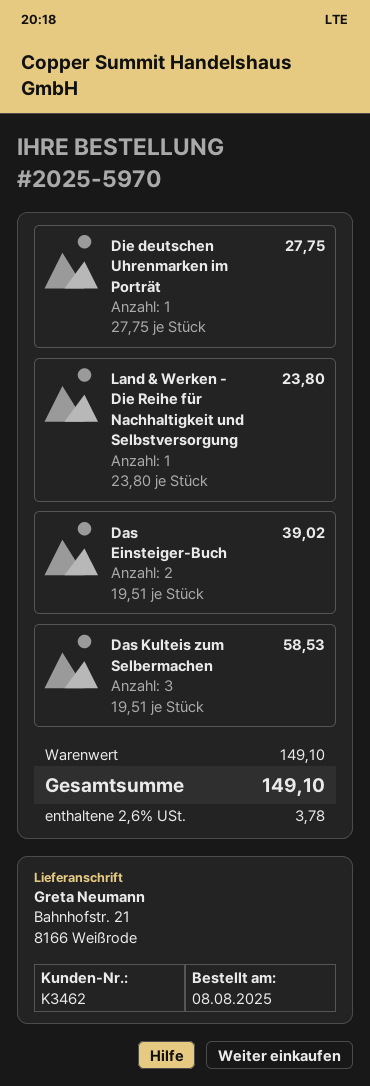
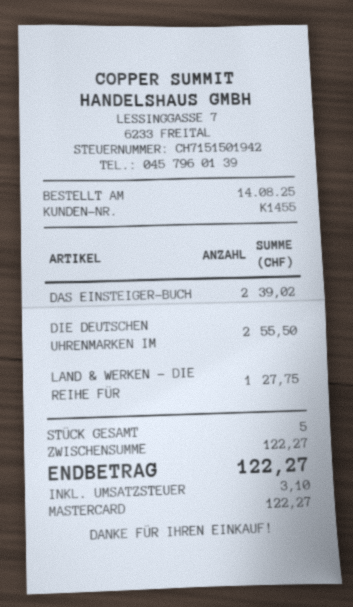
order date: 2025-08-08 -> 2025-08-14
customer number: K3462 -> K1455
Die deutschen Uhrenmarken im Porträt: 1 for 27.75 -> 2 for 55.50
Land & Werken - Die Reihe für Nachhaltigkeit und Selbstversorgung: 1 for 23.80 -> 1 for 27.75
Das Kulteis zum Selbermachen: 3 for 58.53 -> none
subtotal: 149.10 -> 122.27
tax: 3.78 -> 3.10
total: 149.10 -> 122.27

